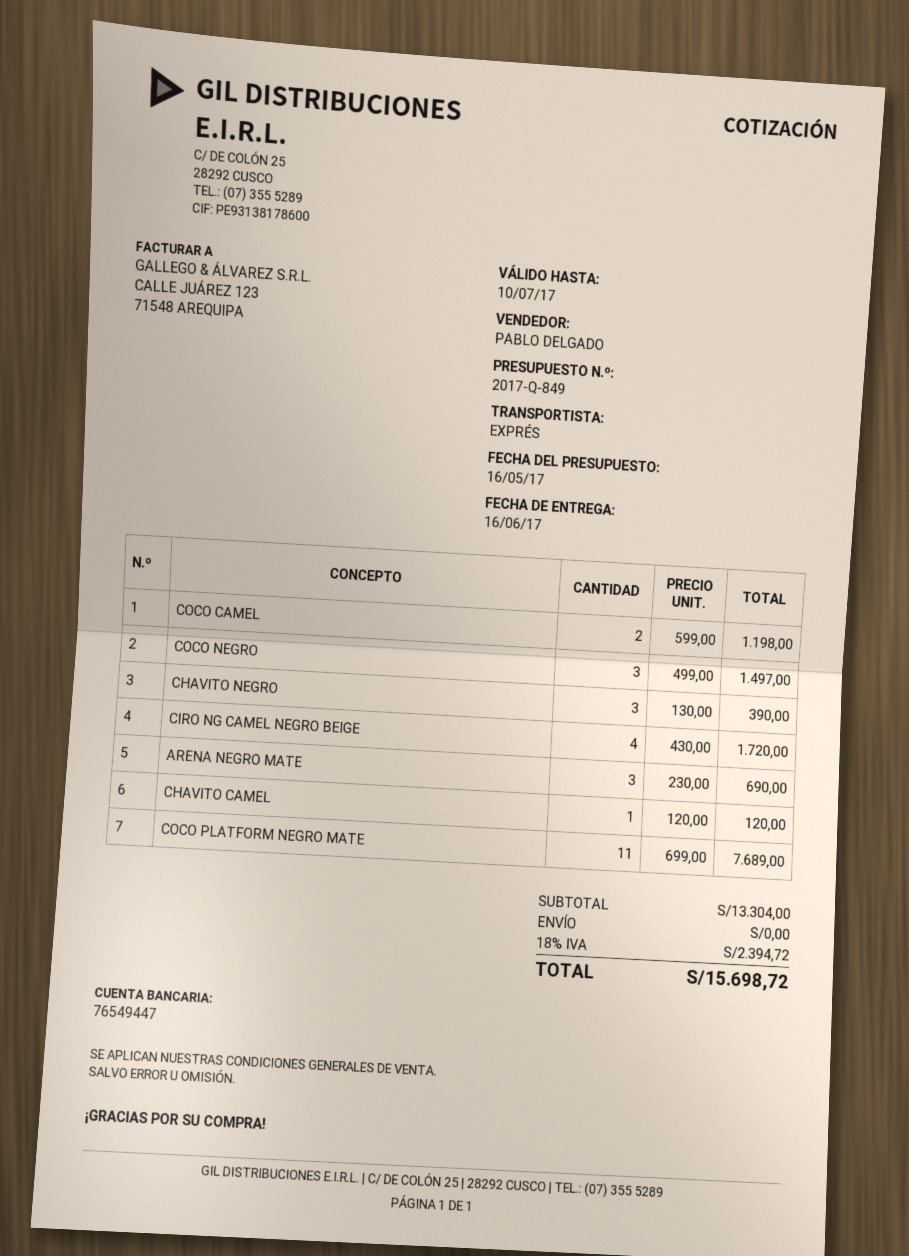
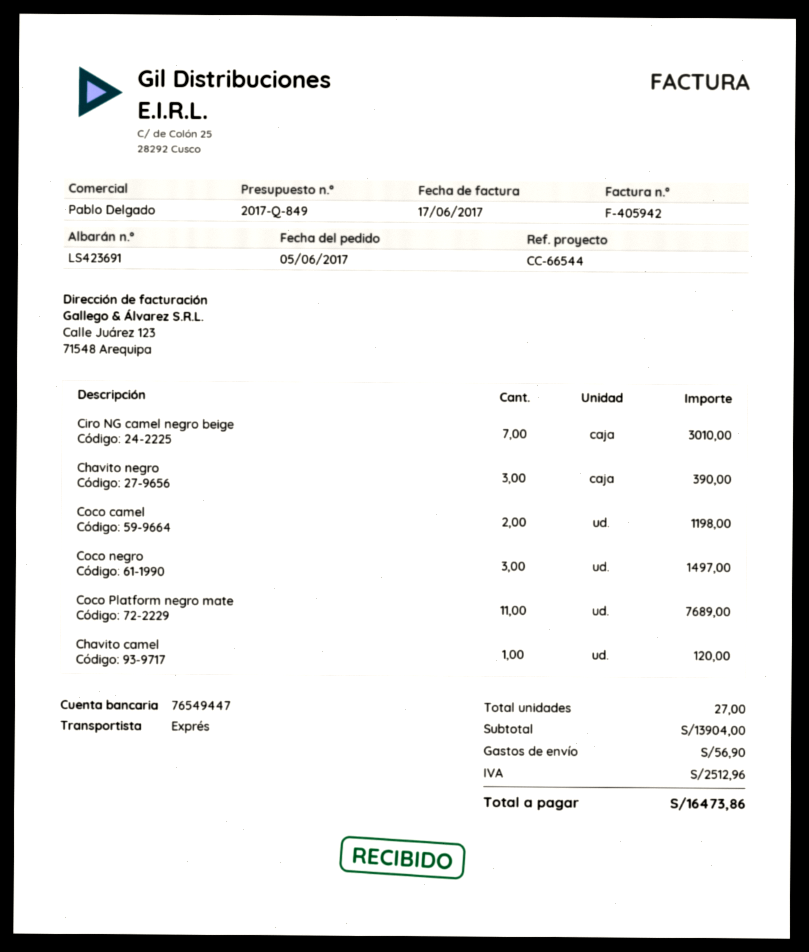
CIRO NG CAMEL NEGRO BEIGE: 4 for 1720.00 -> 7 for 3010.00
ARENA NEGRO MATE: 3 for 690.00 -> none
subtotal: 13304.00 -> 13904.00
shipping: 0.00 -> 56.90
tax: 2394.72 -> 2512.96
total: 15698.72 -> 16473.86

